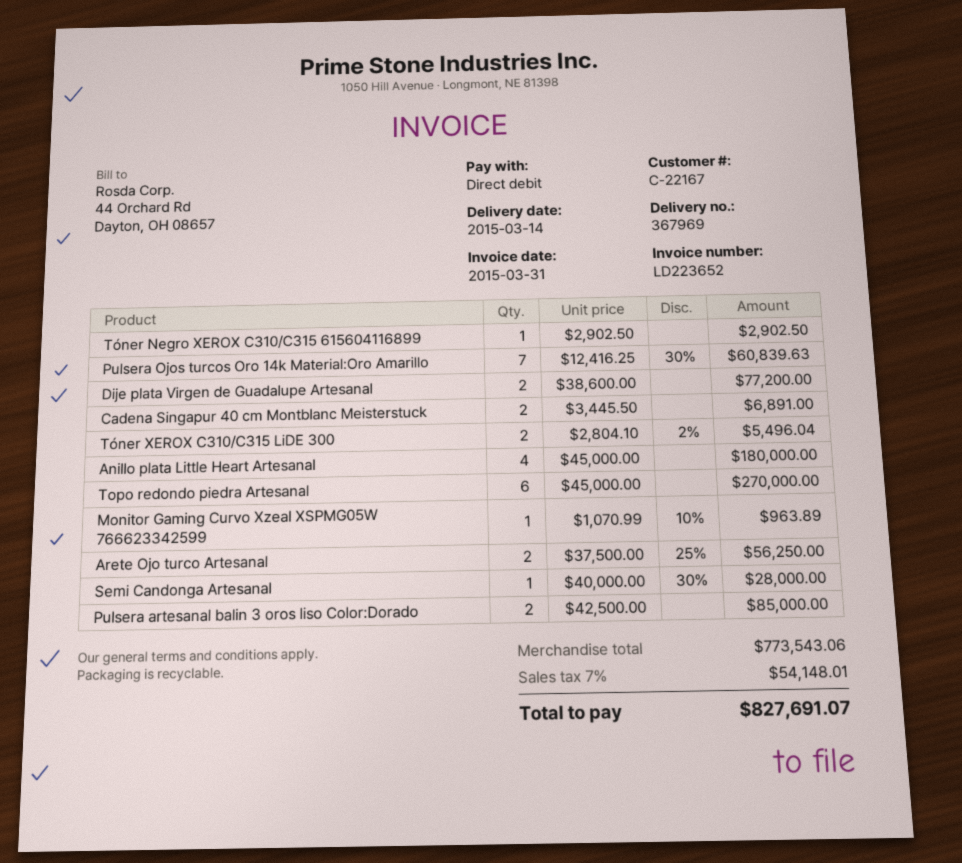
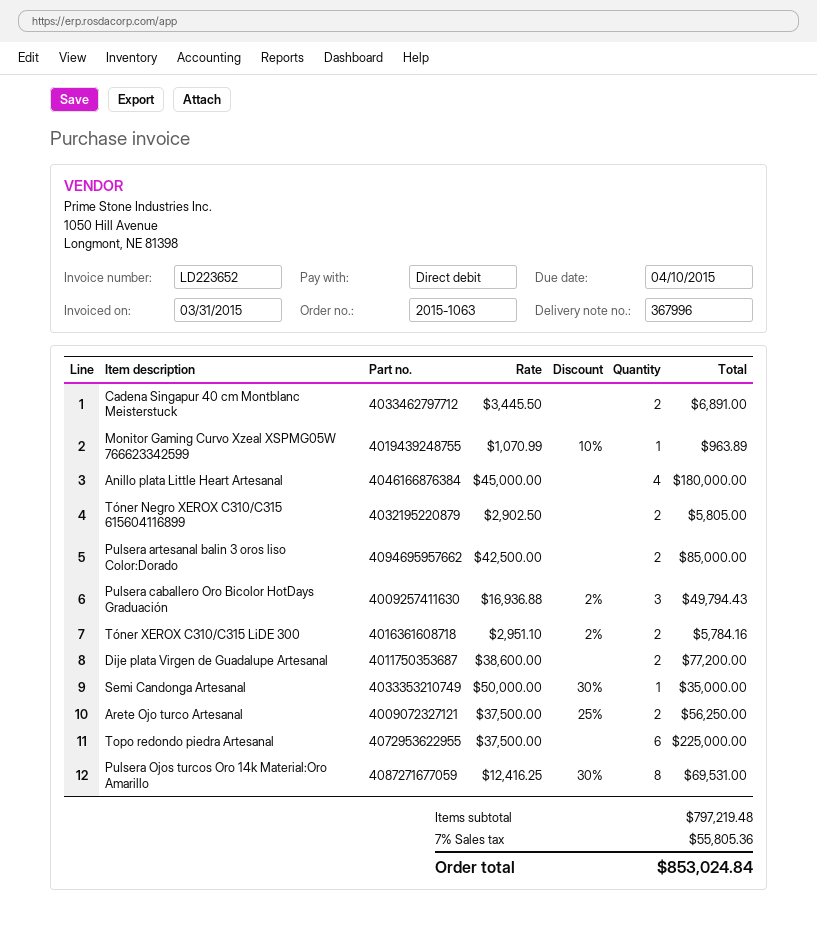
delivery note number: 367969 -> 367996
Tóner Negro XEROX C310/C315 615604116899: 1 x 2902.50 = 2902.50 -> 2 x 2902.50 = 5805.00
Pulsera Ojos turcos Oro 14k Material:Oro Amarillo: 7 x 12416.25 - 30% = 60839.63 -> 8 x 12416.25 - 30% = 69531.00
Tóner XEROX C310/C315 LiDE 300: 2 x 2804.10 - 2% = 5496.04 -> 2 x 2951.10 - 2% = 5784.16
Topo redondo piedra Artesanal: 6 x 45000.00 = 270000.00 -> 6 x 37500.00 = 225000.00
Semi Candonga Artesanal: 1 x 40000.00 - 30% = 28000.00 -> 1 x 50000.00 - 30% = 35000.00
Pulsera caballero Oro Bicolor HotDays Graduación: none -> 3 x 16936.88 - 2% = 49794.43
subtotal: 773543.06 -> 797219.48
tax: 7% = 54148.01 -> 7% = 55805.36
total: 827691.07 -> 853024.84

